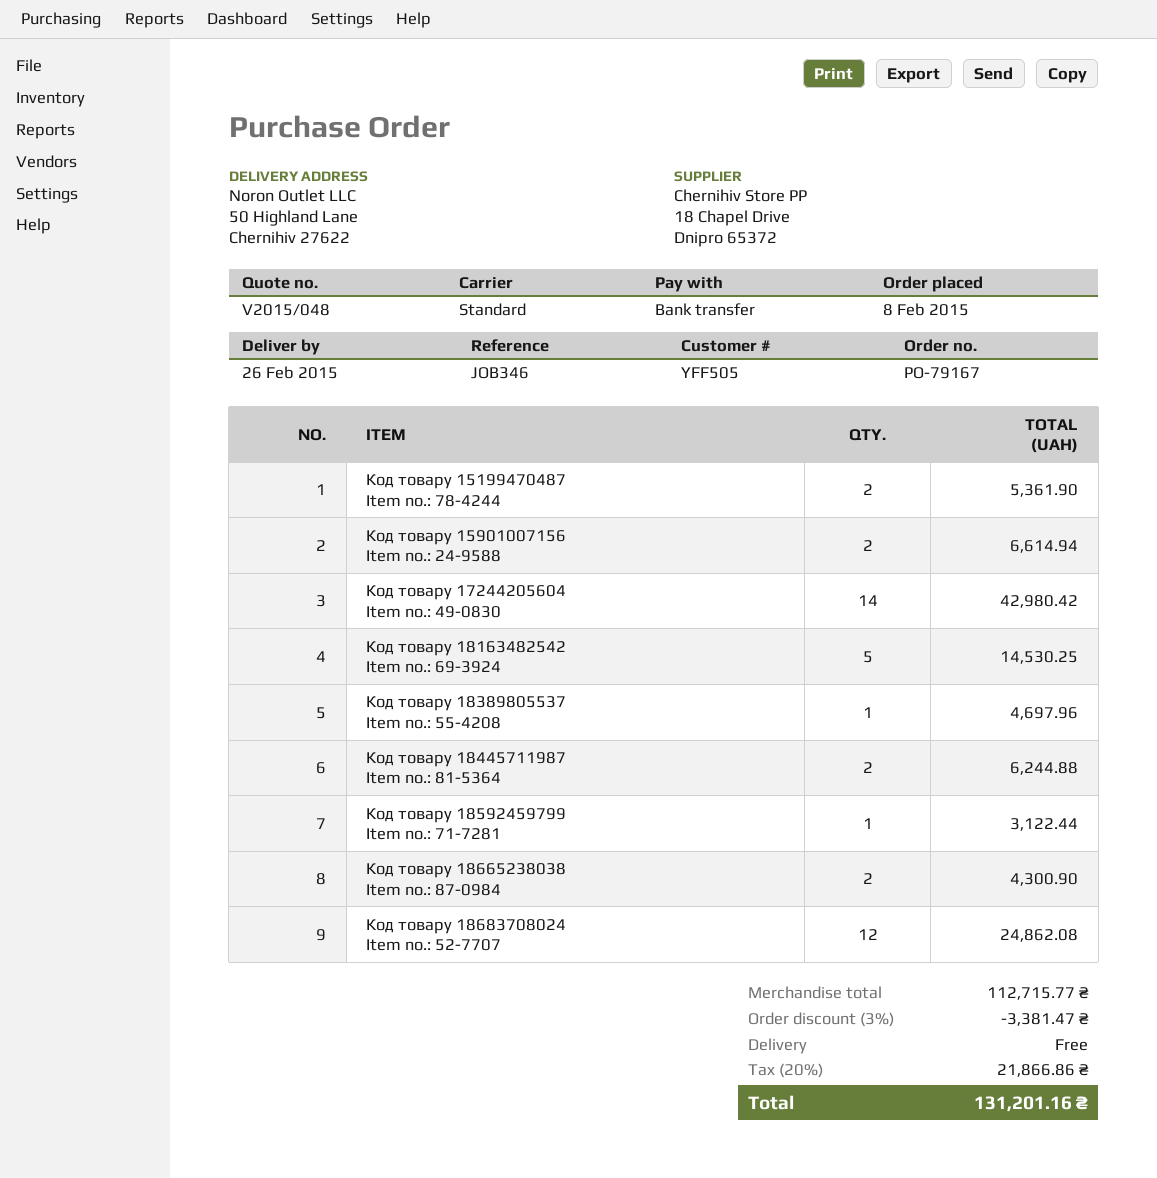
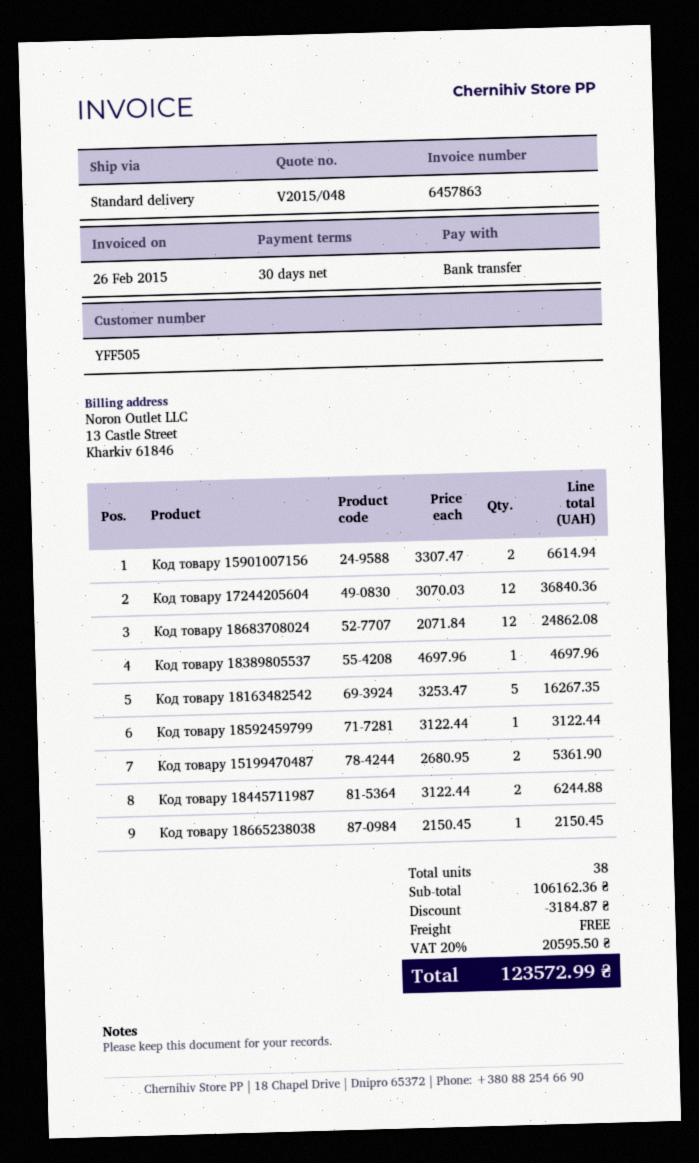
Код товару 17244205604: 14 for 42980.42 -> 12 for 36840.36
Код товару 18163482542: 5 for 14530.25 -> 5 for 16267.35
Код товару 18665238038: 2 for 4300.90 -> 1 for 2150.45
subtotal: 112715.77 -> 106162.36
discount: 3381.47 -> 3184.87
tax: 20% = 21866.86 -> 20% = 20595.50
total: 131201.16 -> 123572.99

